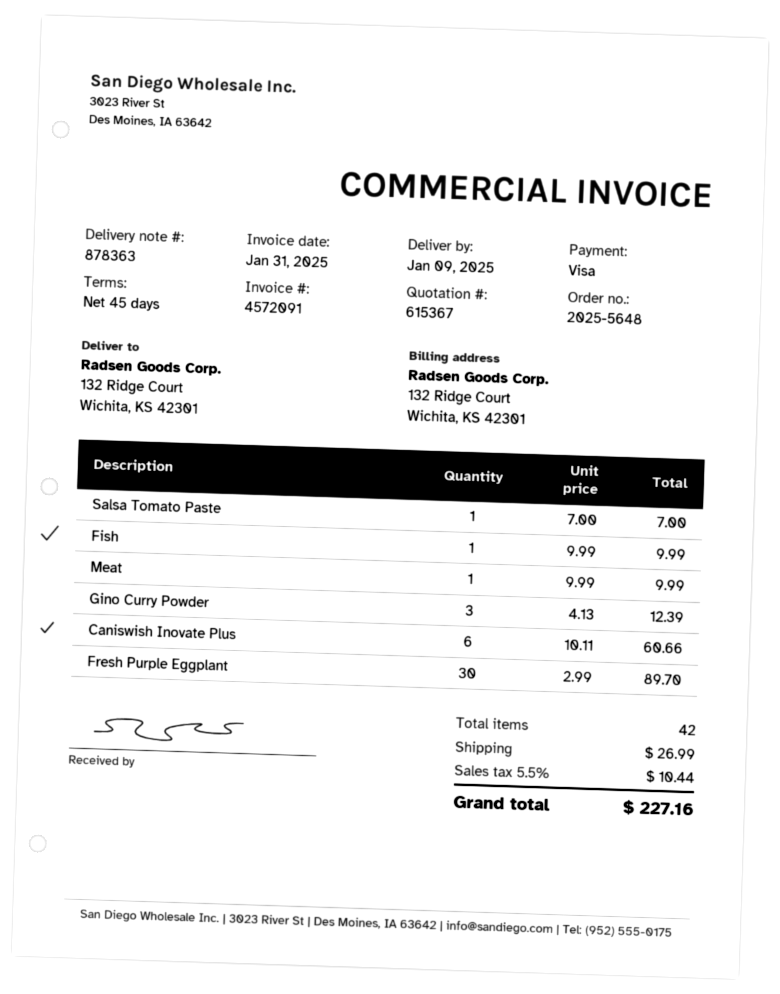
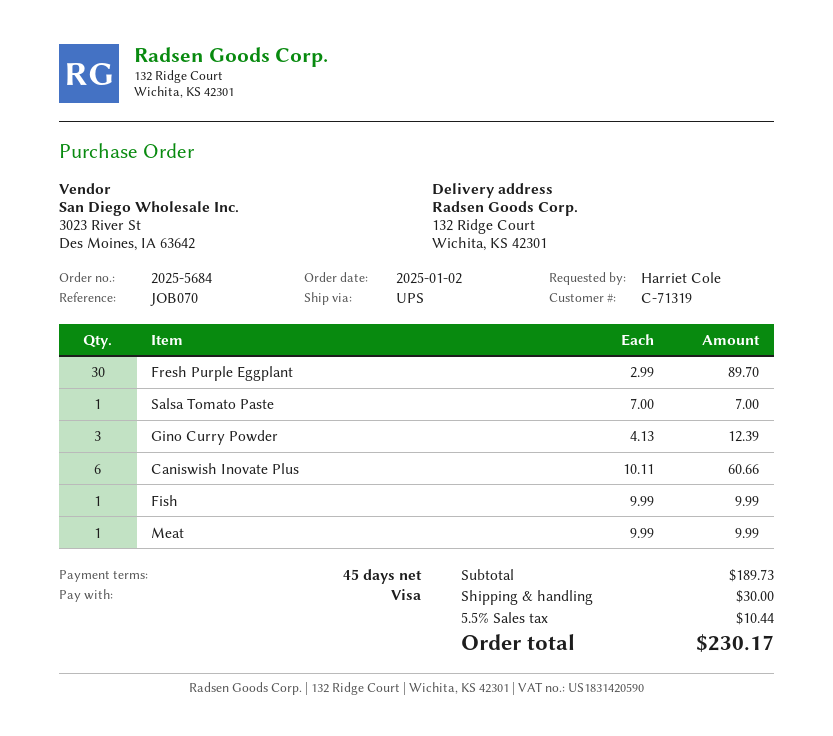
order number: 2025-5648 -> 2025-5684
shipping: 26.99 -> 30.00
total: 227.16 -> 230.17

